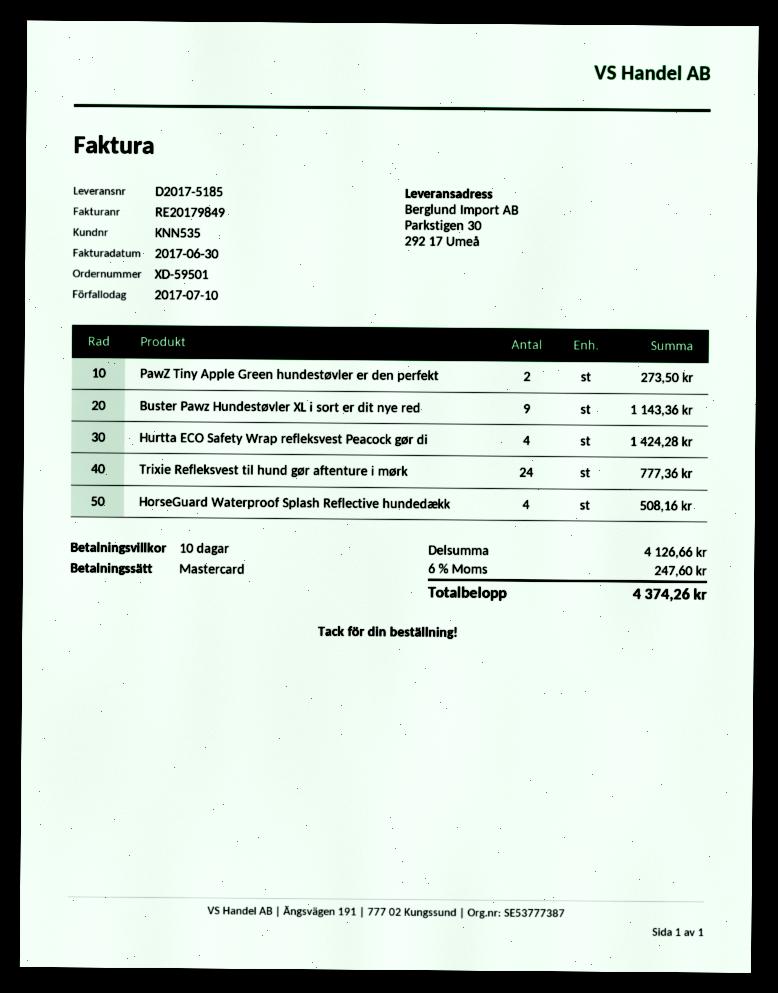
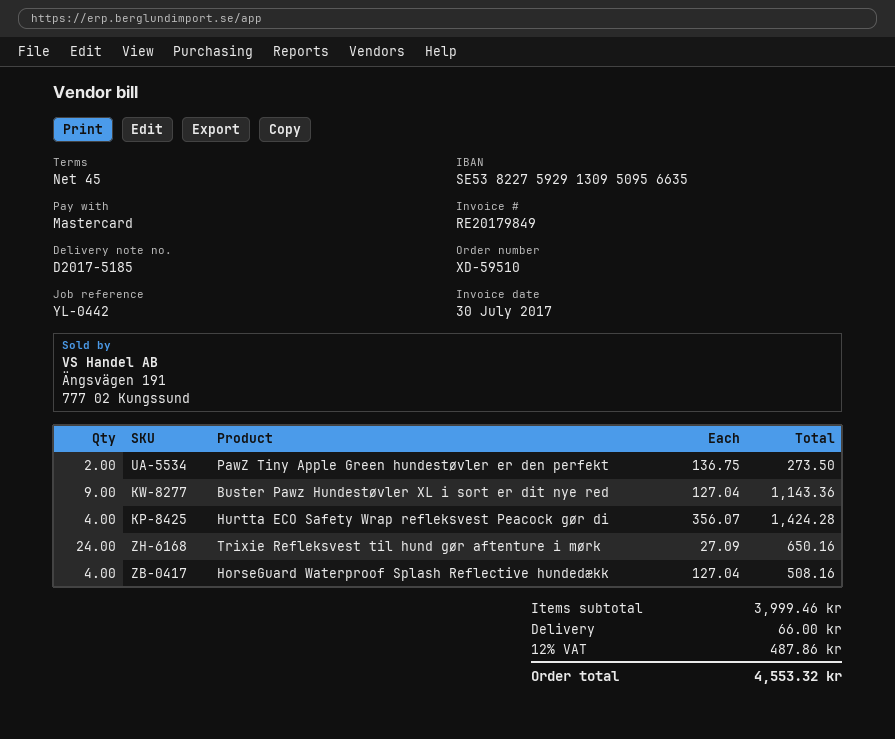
order number: XD-59501 -> XD-59510
invoice date: 2017-06-30 -> 2017-07-30
payment terms: 10 days -> 45 days
Trixie Refleksvest til hund gør aftenture i mørk: 24 for 777.36 -> 24 for 650.16
subtotal: 4126.66 -> 3999.46
shipping: none -> 66.00
tax: 6% = 247.60 -> 12% = 487.86
total: 4374.26 -> 4553.32

